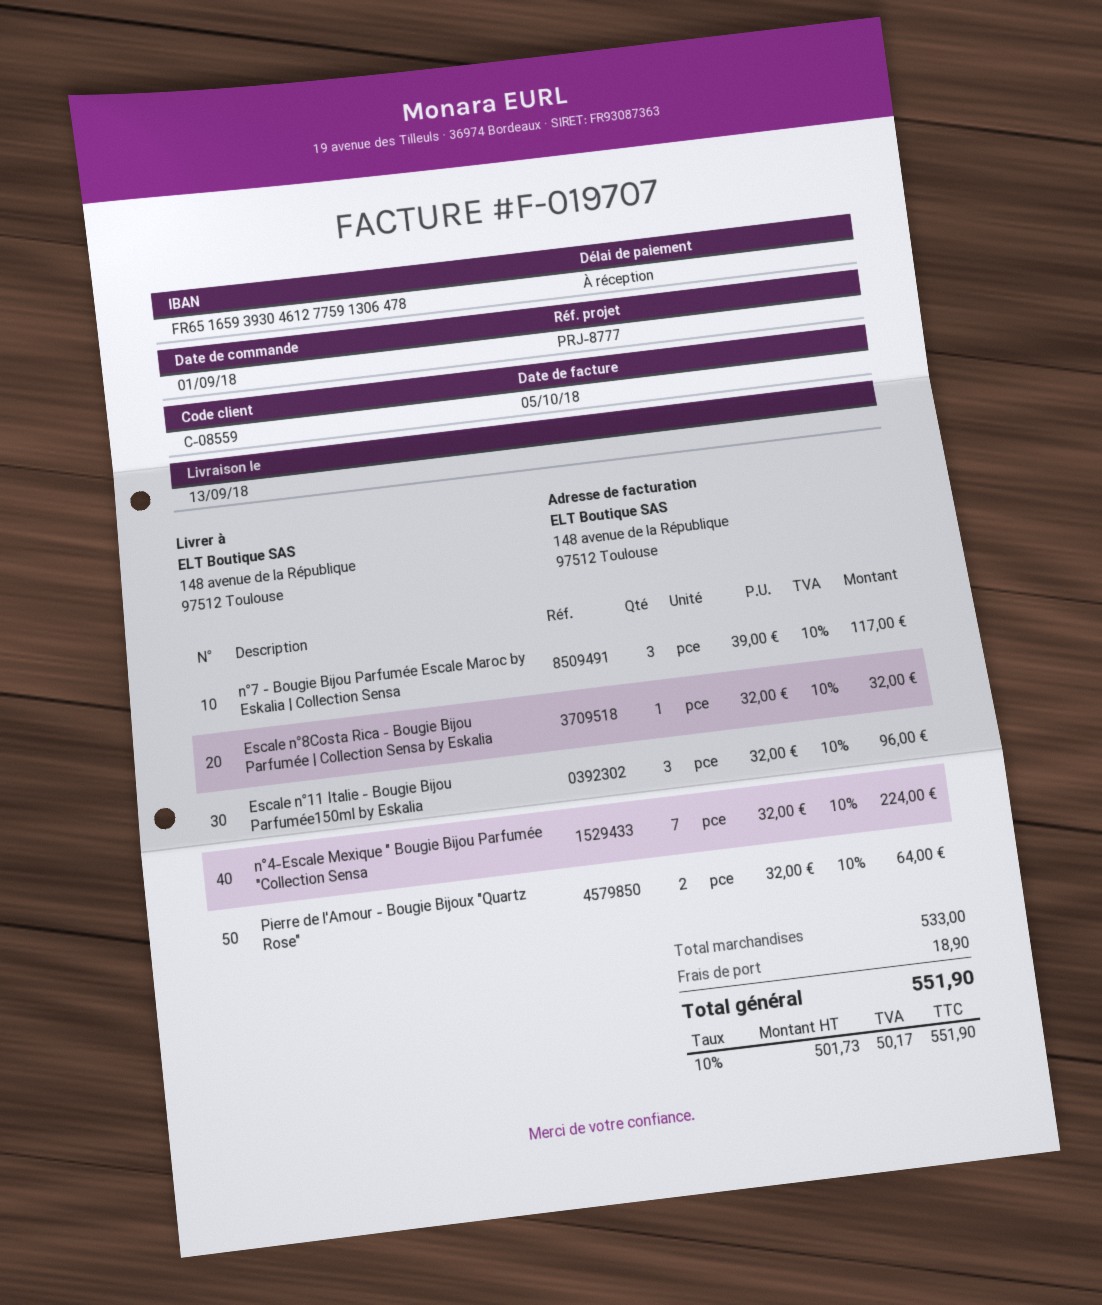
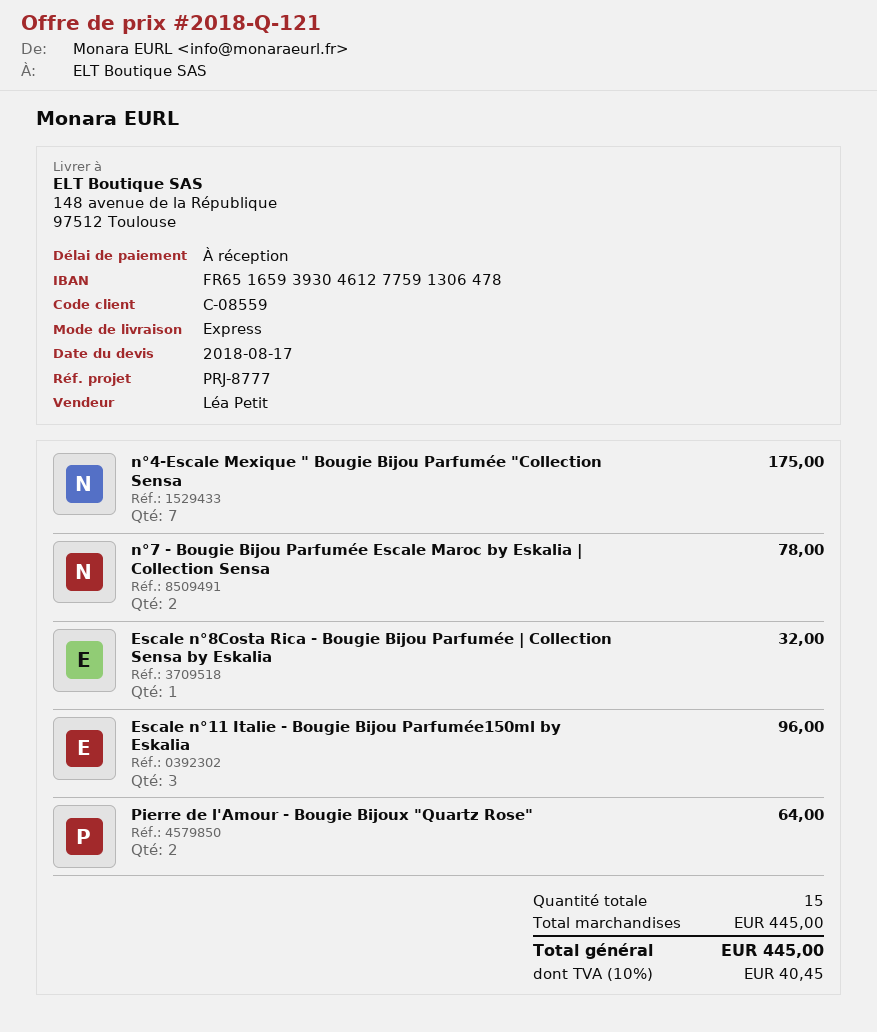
n°7 - Bougie Bijou Parfumée Escale Maroc by Eskalia | Collection Sensa: 3 for 117.00 -> 2 for 78.00
n°4-Escale Mexique " Bougie Bijou Parfumée "Collection Sensa: 7 for 224.00 -> 7 for 175.00
subtotal: 533.00 -> 445.00
shipping: 18.90 -> none
tax: 10% = 50.17 -> 10% = 40.45
total: 551.90 -> 445.00

